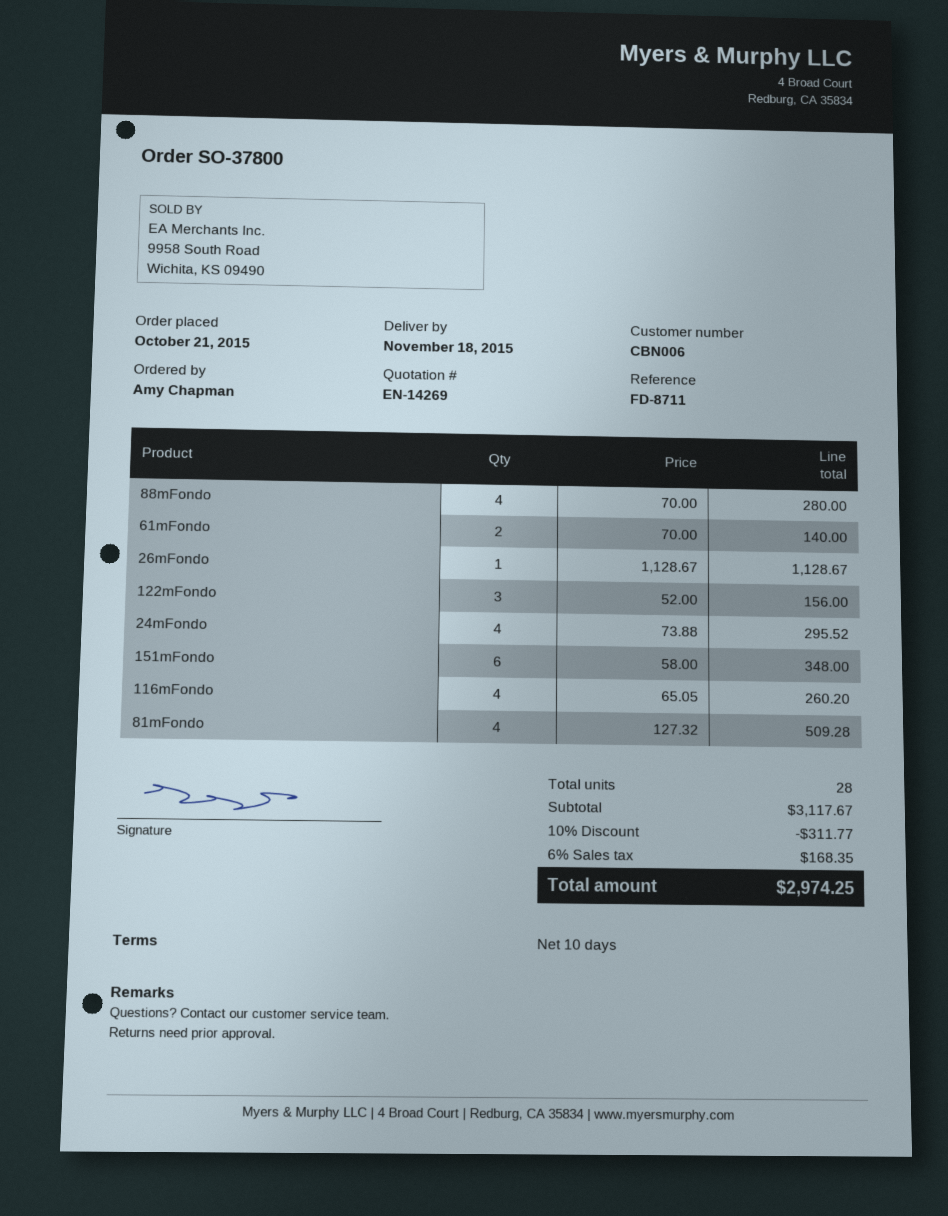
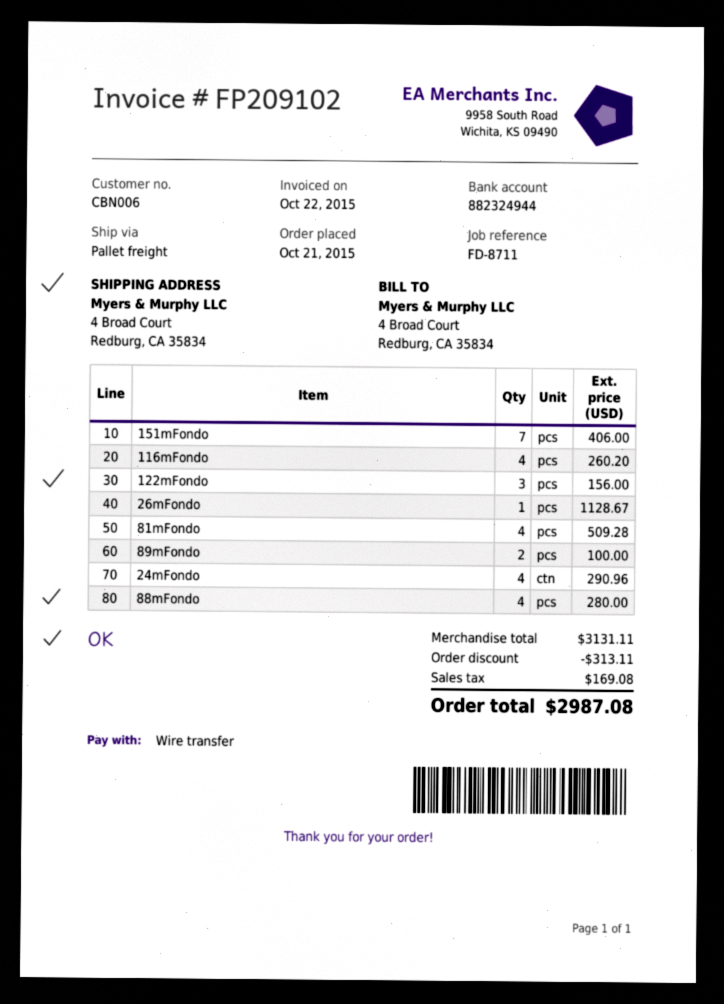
61mFondo: 2 for 140.00 -> none
24mFondo: 4 for 295.52 -> 4 for 290.96
151mFondo: 6 for 348.00 -> 7 for 406.00
89mFondo: none -> 2 for 100.00
subtotal: 3117.67 -> 3131.11
discount: 311.77 -> 313.11
tax: 168.35 -> 169.08
total: 2974.25 -> 2987.08

